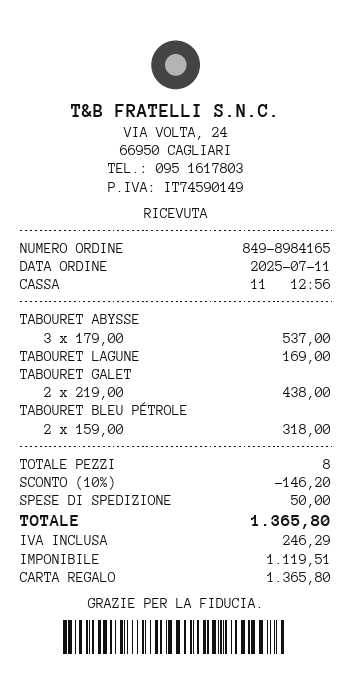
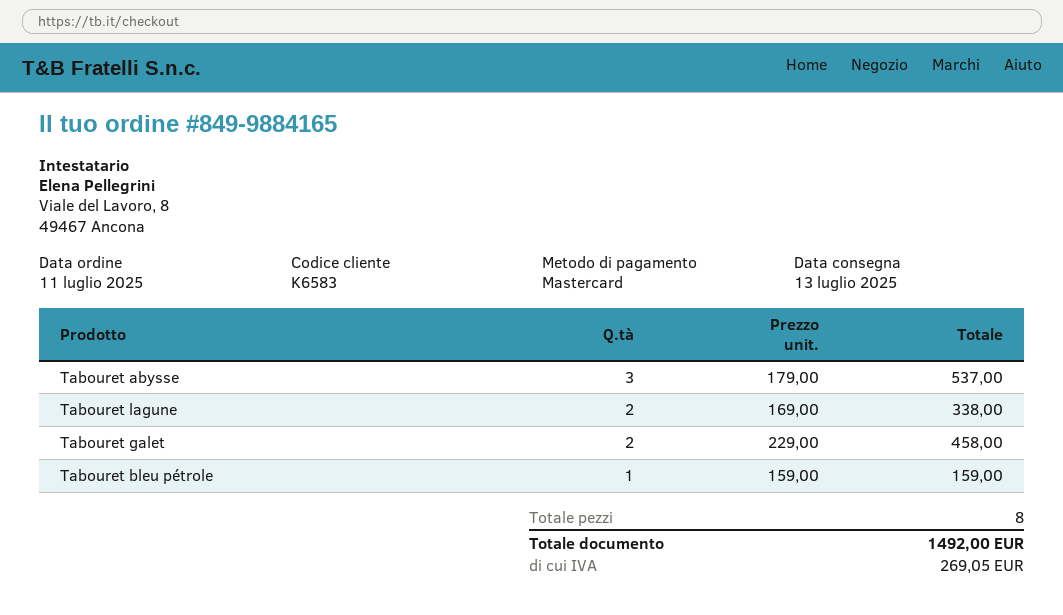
order number: 849-8984165 -> 849-9884165
payment method: gift card -> Mastercard
TABOURET LAGUNE: 1 x 169.00 = 169.00 -> 2 x 169.00 = 338.00
TABOURET GALET: 2 x 219.00 = 438.00 -> 2 x 229.00 = 458.00
TABOURET BLEU PÉTROLE: 2 x 159.00 = 318.00 -> 1 x 159.00 = 159.00
discount: 10% = 146.20 -> none
shipping: 50.00 -> none
tax: 246.29 -> 269.05
total: 1365.80 -> 1492.00

